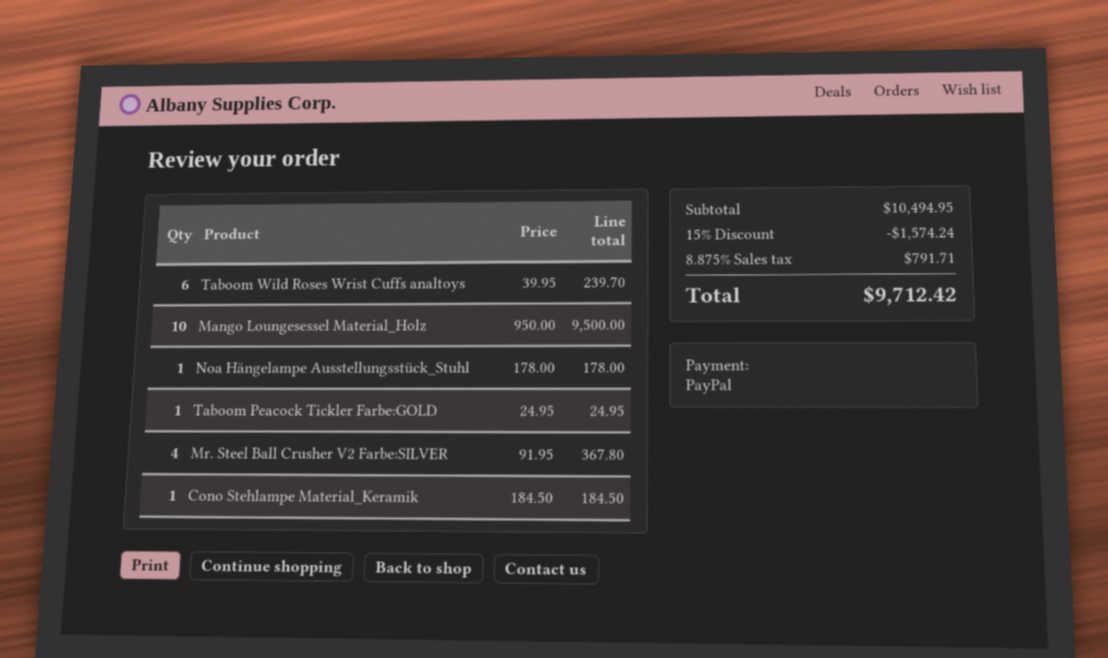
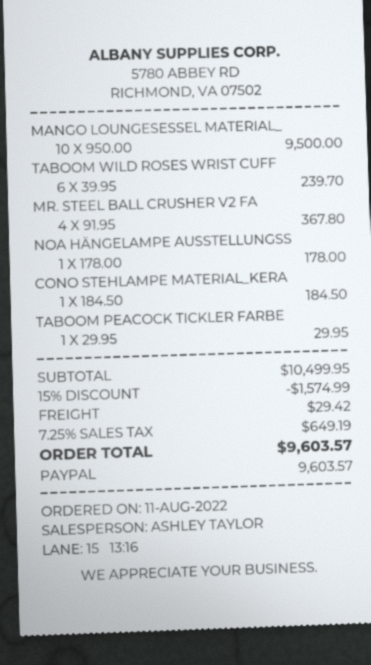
Taboom Peacock Tickler Farbe:GOLD: 1 x 24.95 = 24.95 -> 1 x 29.95 = 29.95
subtotal: 10494.95 -> 10499.95
discount: 15% = 1574.24 -> 15% = 1574.99
shipping: none -> 29.42
tax: 8.875% = 791.71 -> 7.25% = 649.19
total: 9712.42 -> 9603.57

